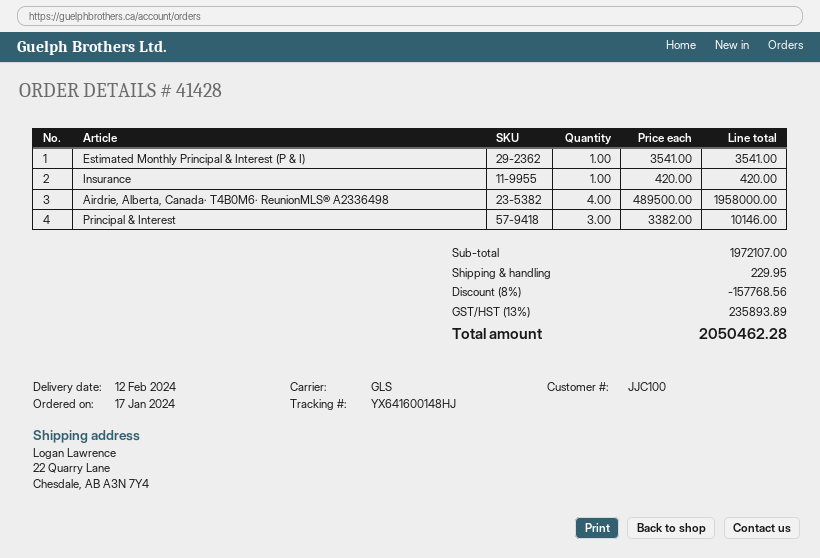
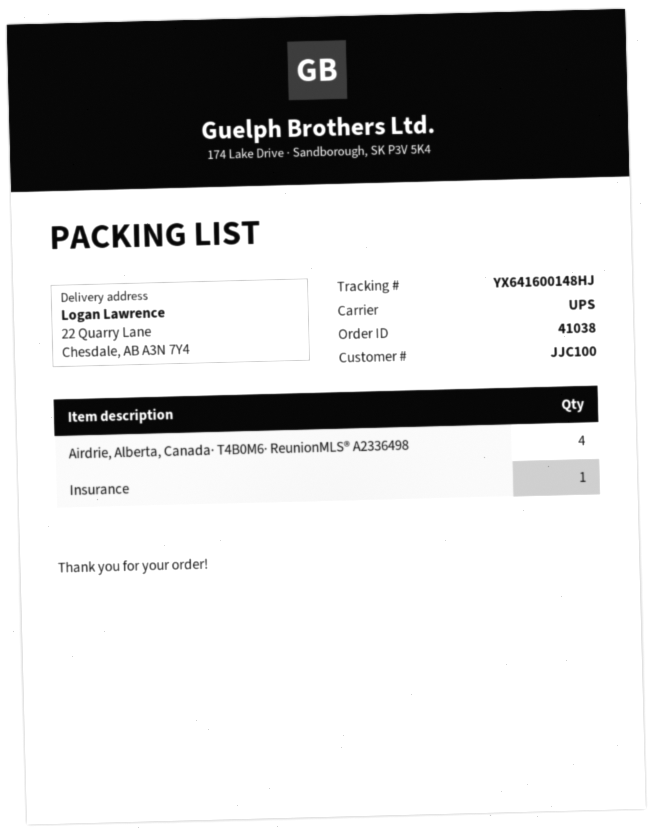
order number: 41428 -> 41038
shipping method: GLS -> UPS
Estimated Monthly Principal & Interest (P & I): 1 -> none
Principal & Interest: 3 -> none

